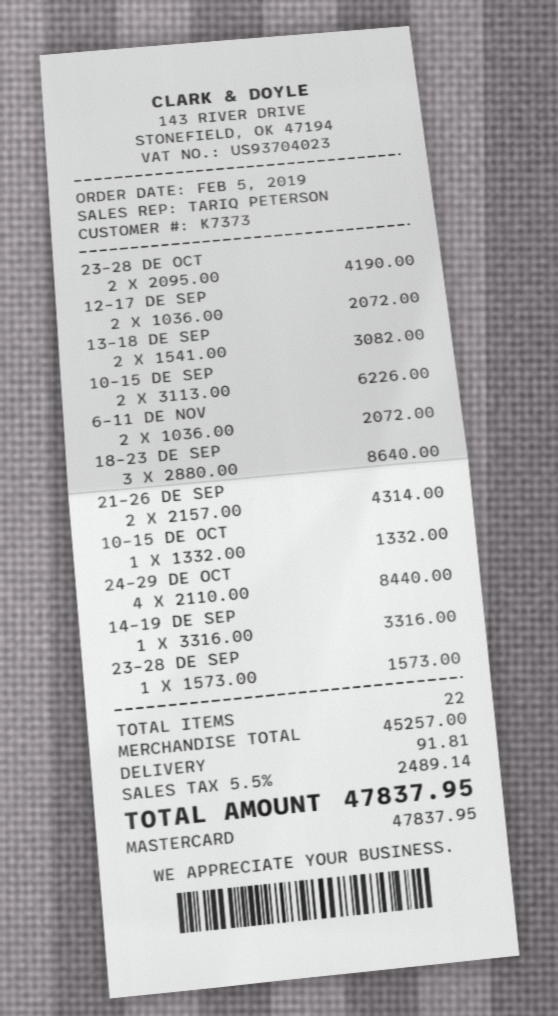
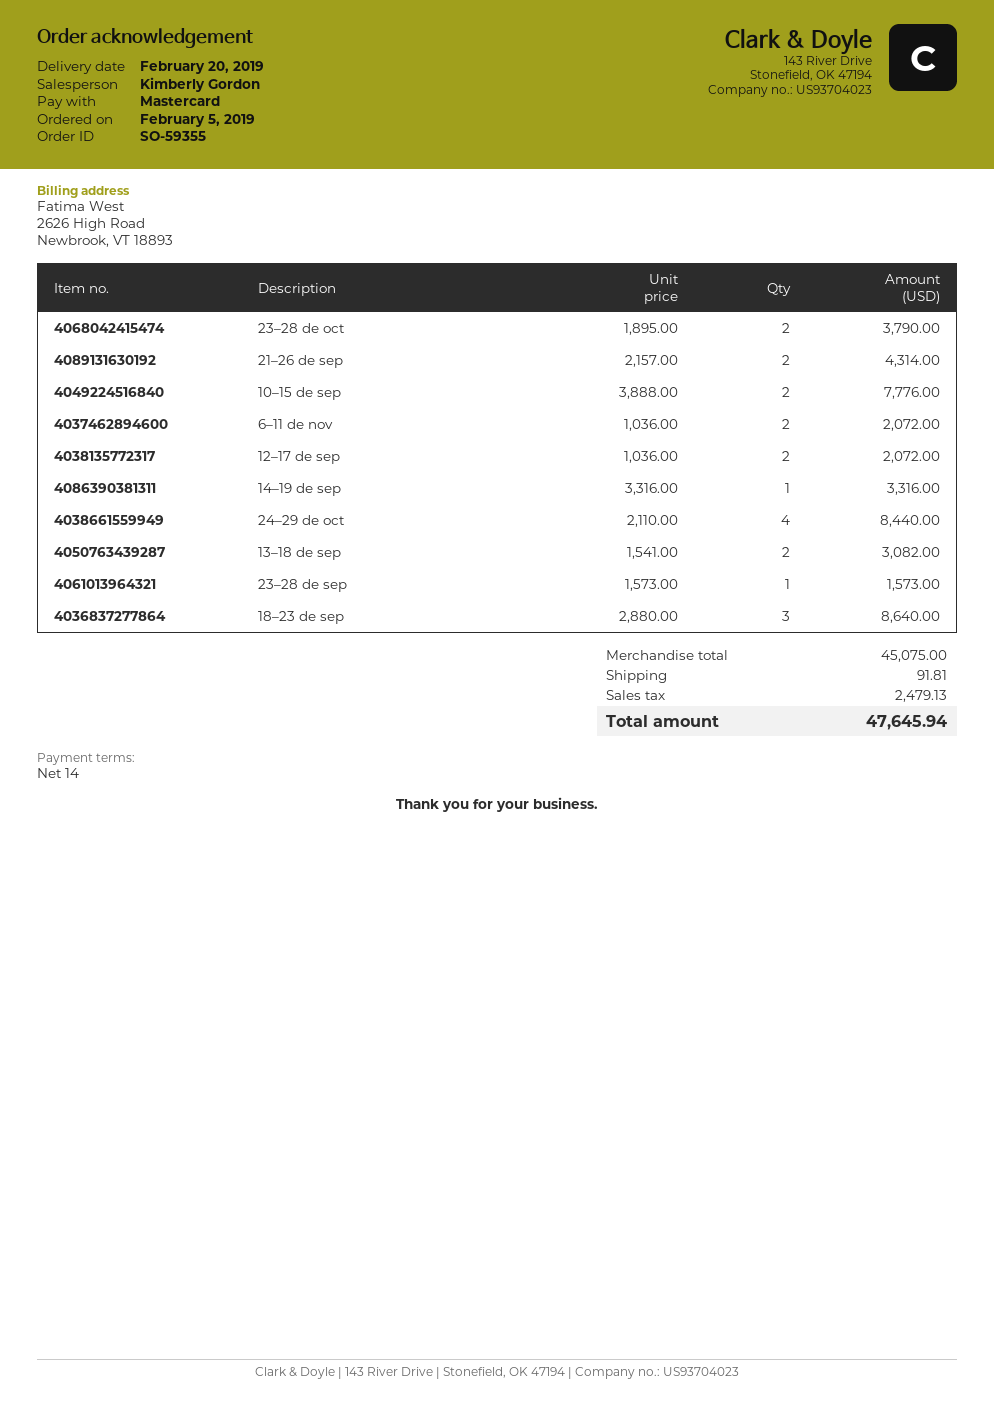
sales rep: TARIQ PETERSON -> Kimberly Gordon
23–28 DE OCT: 2 x 2095.00 = 4190.00 -> 2 x 1895.00 = 3790.00
10–15 DE SEP: 2 x 3113.00 = 6226.00 -> 2 x 3888.00 = 7776.00
10–15 DE OCT: 1 x 1332.00 = 1332.00 -> none
subtotal: 45257.00 -> 45075.00
tax: 2489.14 -> 2479.13
total: 47837.95 -> 47645.94

